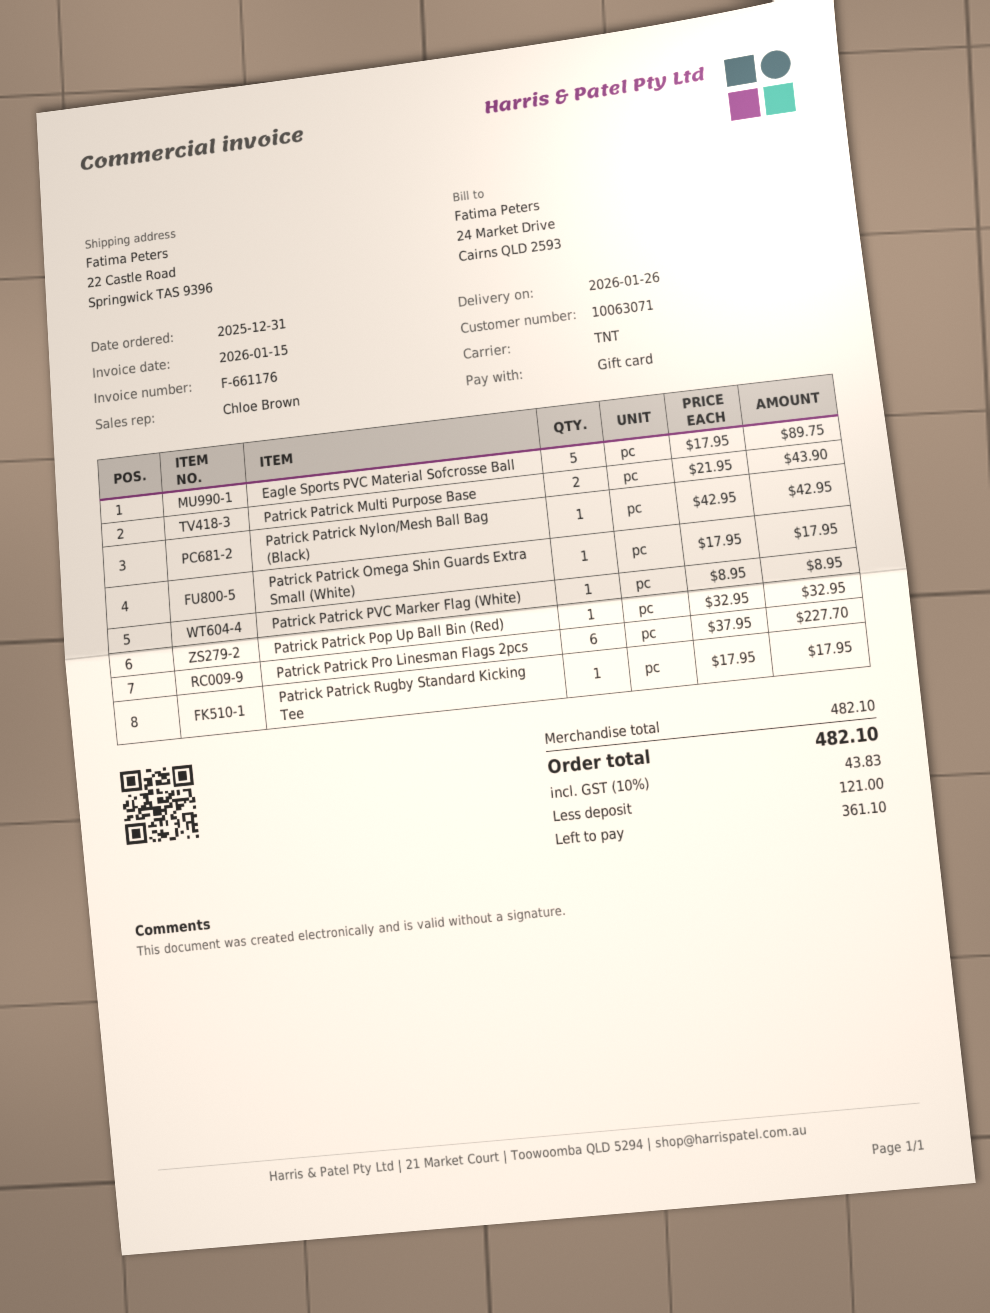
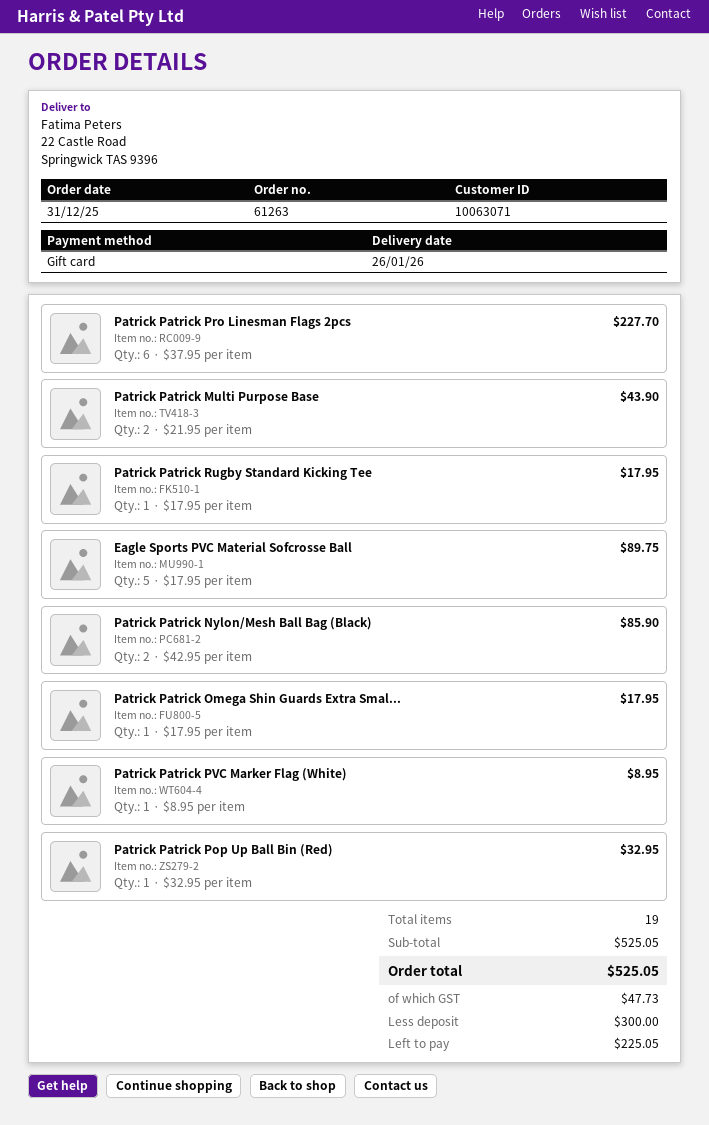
Patrick Patrick Nylon/Mesh Ball Bag (Black): 1 x 42.95 = 42.95 -> 2 x 42.95 = 85.90
subtotal: 482.10 -> 525.05
tax: 43.83 -> 47.73
total: 482.10 -> 525.05
deposit: 121.00 -> 300.00
balance: 361.10 -> 225.05

